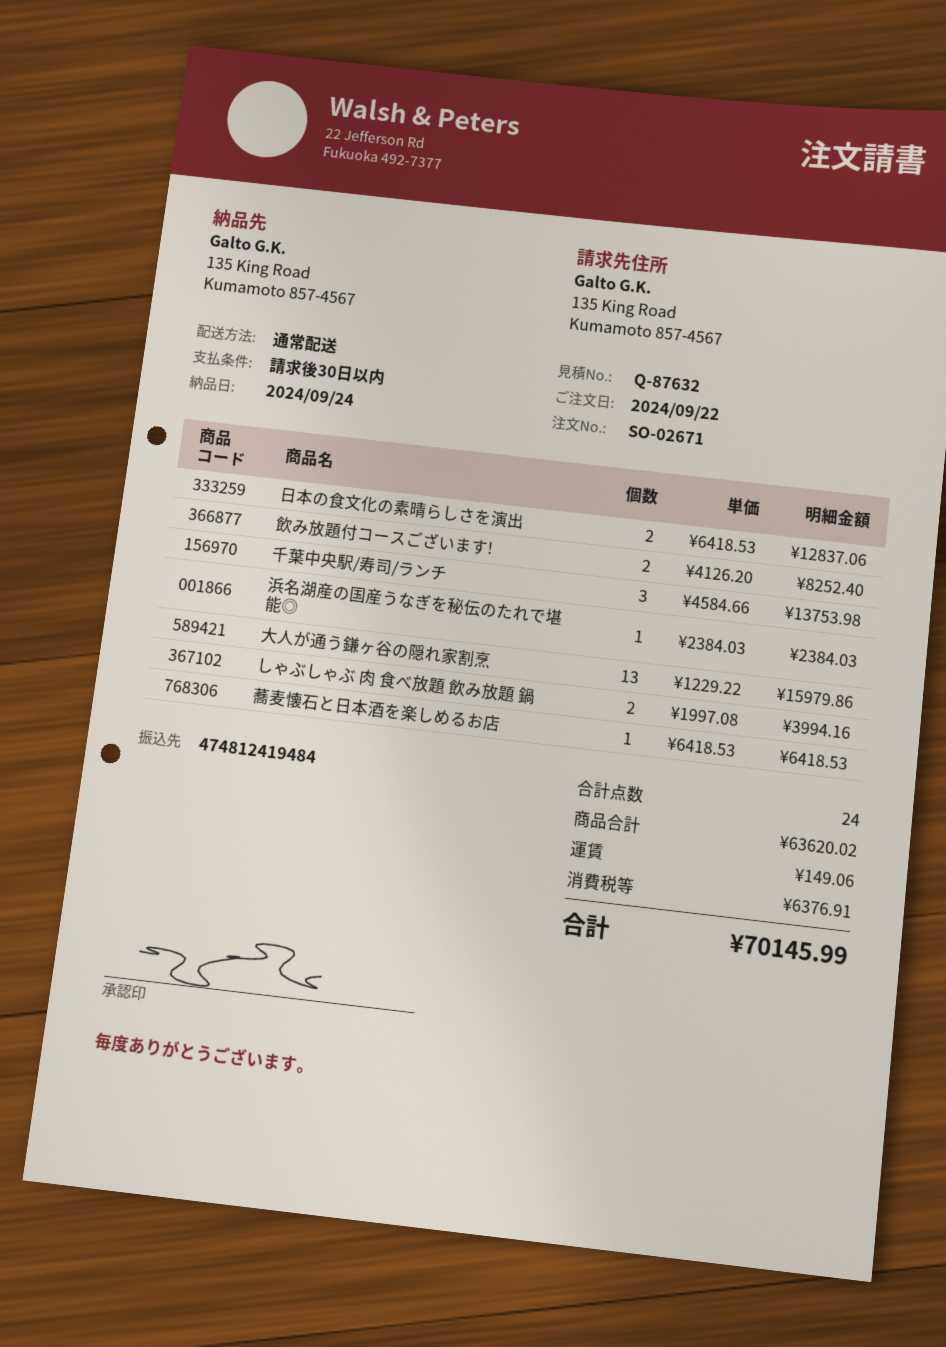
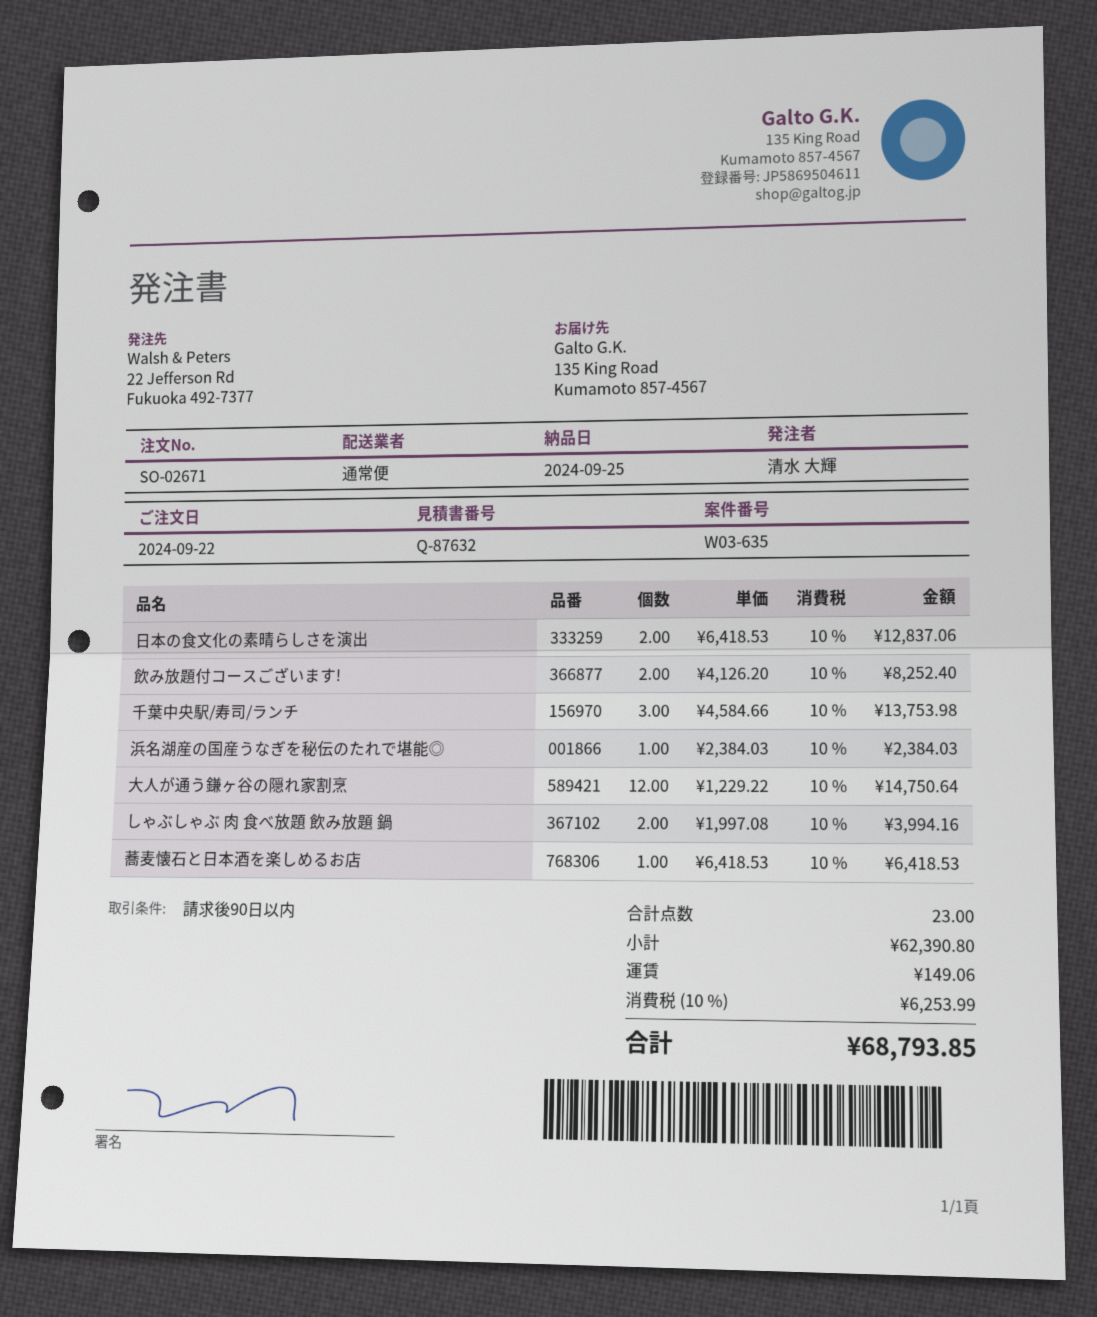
delivery date: 2024-09-24 -> 2024-09-25
payment terms: 30 days -> 90 days
大人が通う鎌ヶ谷の隠れ家割烹: 13 x 1229.22 = 15979.86 -> 12 x 1229.22 = 14750.64
total quantity: 24 -> 23
subtotal: 63620.02 -> 62390.80
tax: 6376.91 -> 6253.99
total: 70145.99 -> 68793.85

